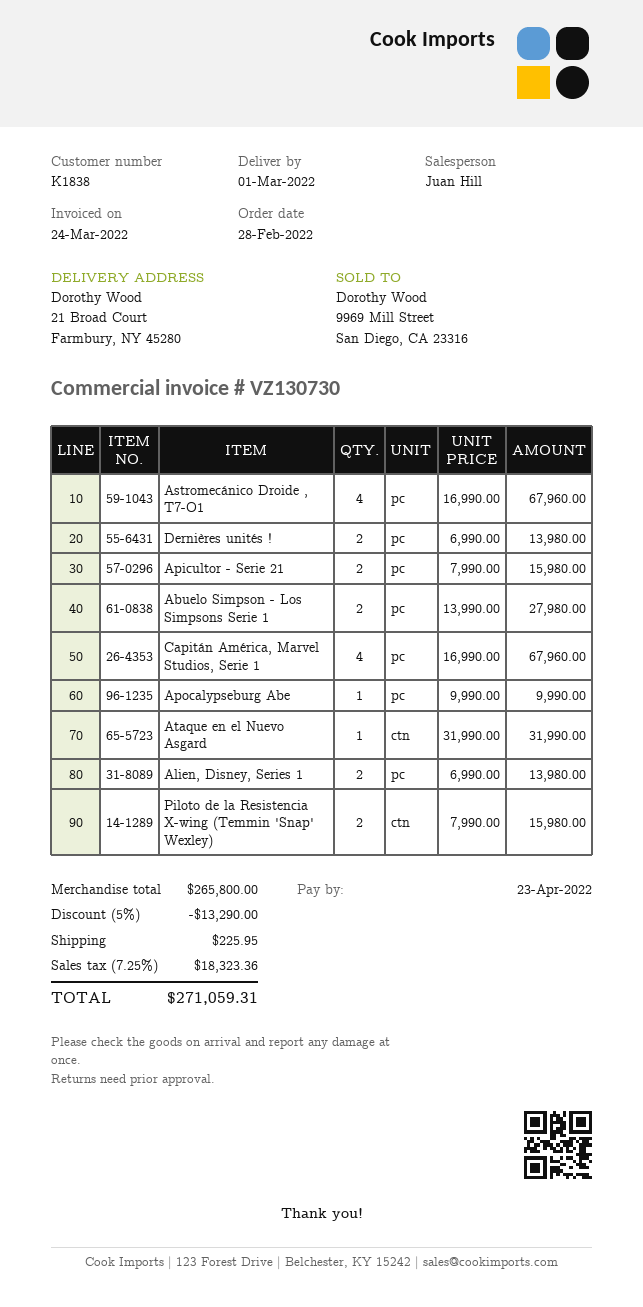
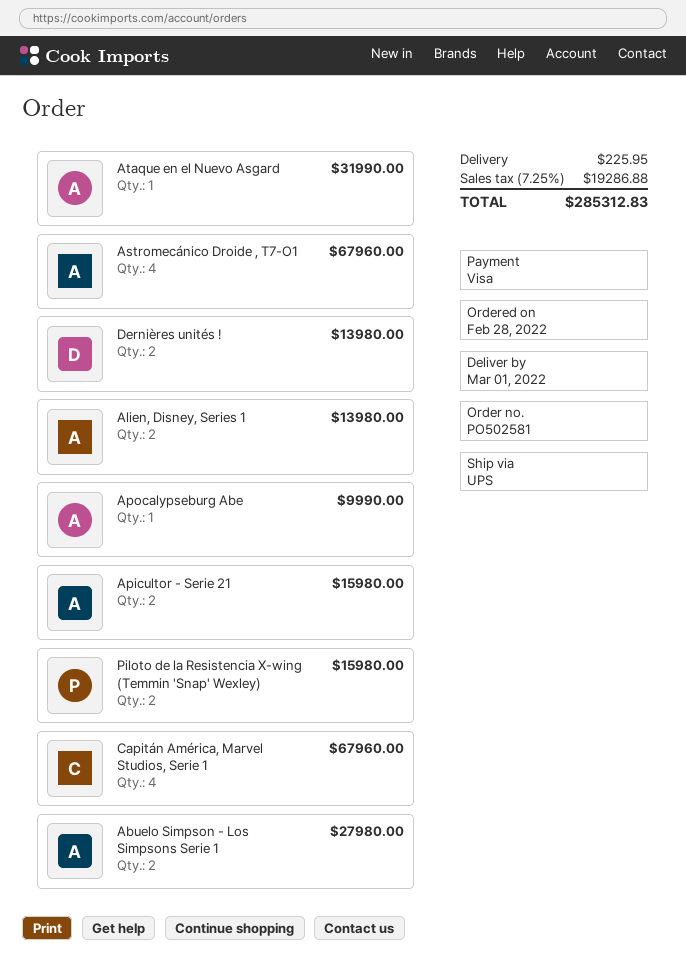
discount: 5% = 13290.00 -> none
tax: 7.25% = 18323.36 -> 7.25% = 19286.88
total: 271059.31 -> 285312.83

